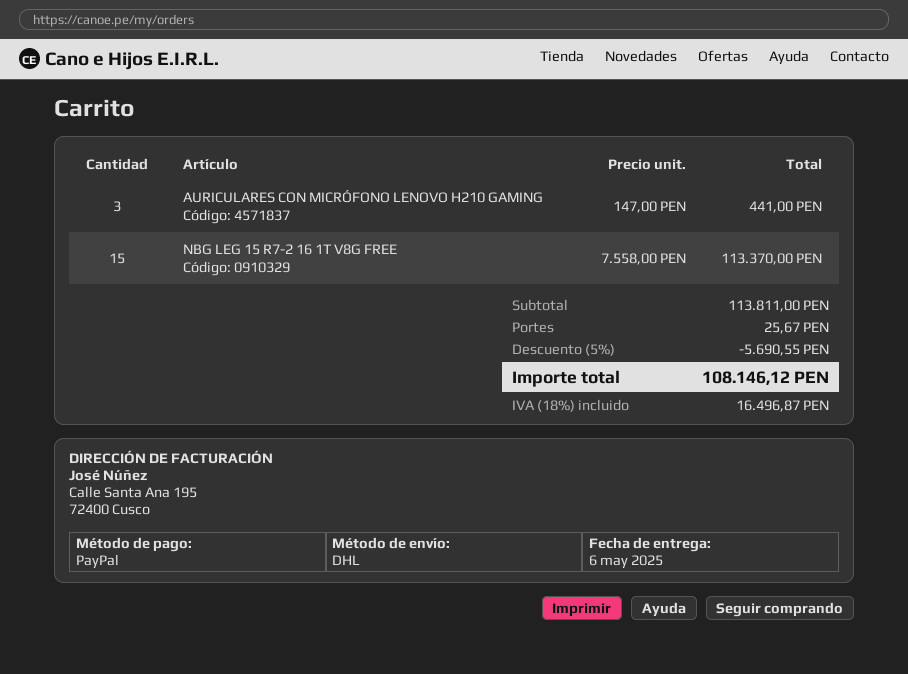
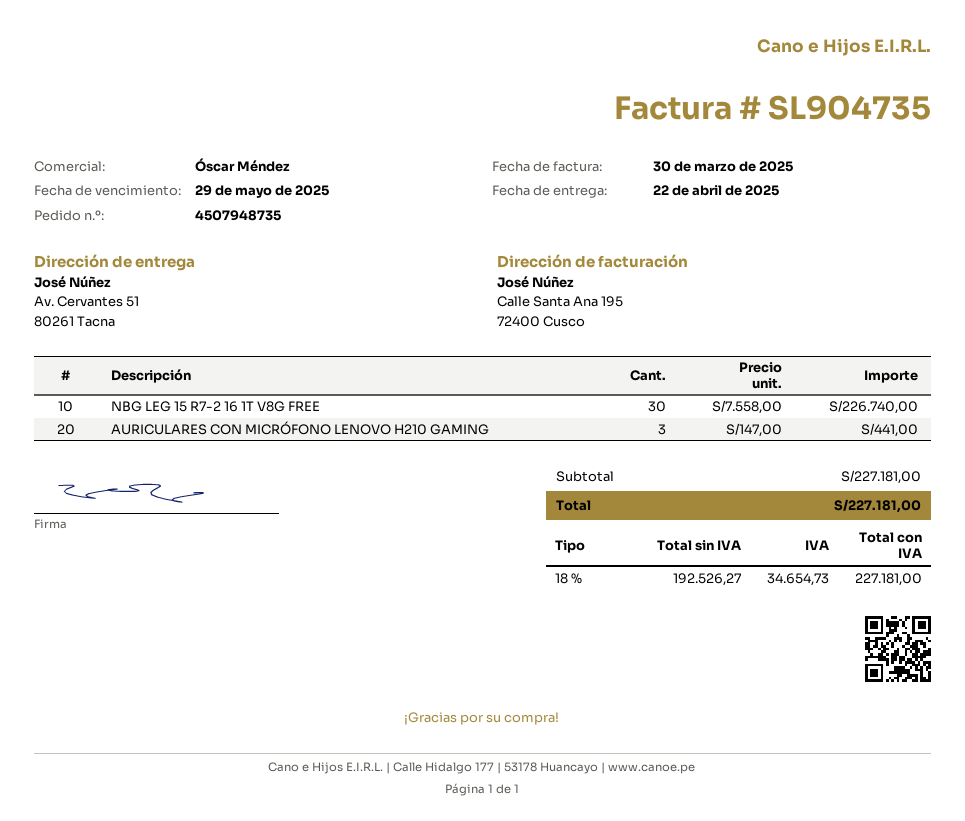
delivery date: 2025-05-06 -> 2025-04-22
NBG LEG 15 R7-2 16 1T V8G FREE: 15 x 7558.00 = 113370.00 -> 30 x 7558.00 = 226740.00
subtotal: 113811.00 -> 227181.00
discount: 5% = 5690.55 -> none
shipping: 25.67 -> none
tax: 18% = 16496.87 -> 18% = 34654.73
total: 108146.12 -> 227181.00

